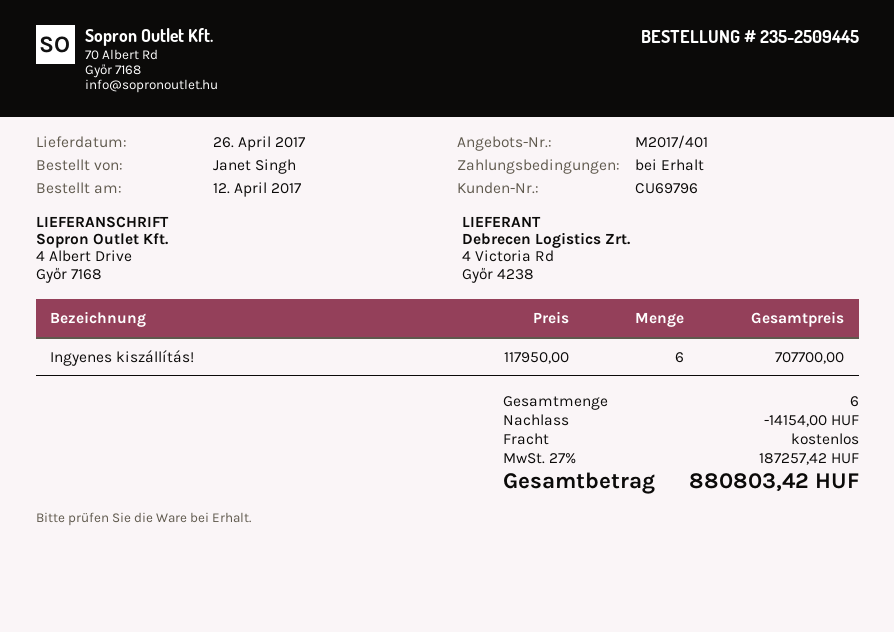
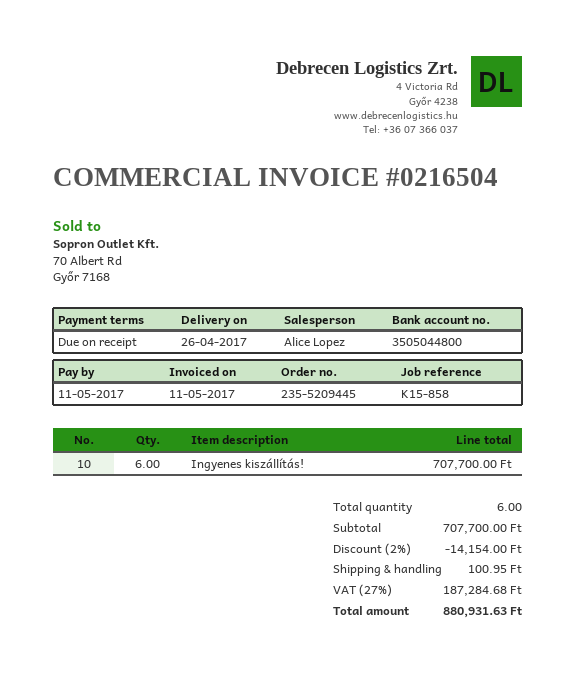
order number: 235-2509445 -> 235-5209445
shipping: 0.00 -> 100.95
tax: 27% = 187257.42 -> 27% = 187284.68
total: 880803.42 -> 880931.63

